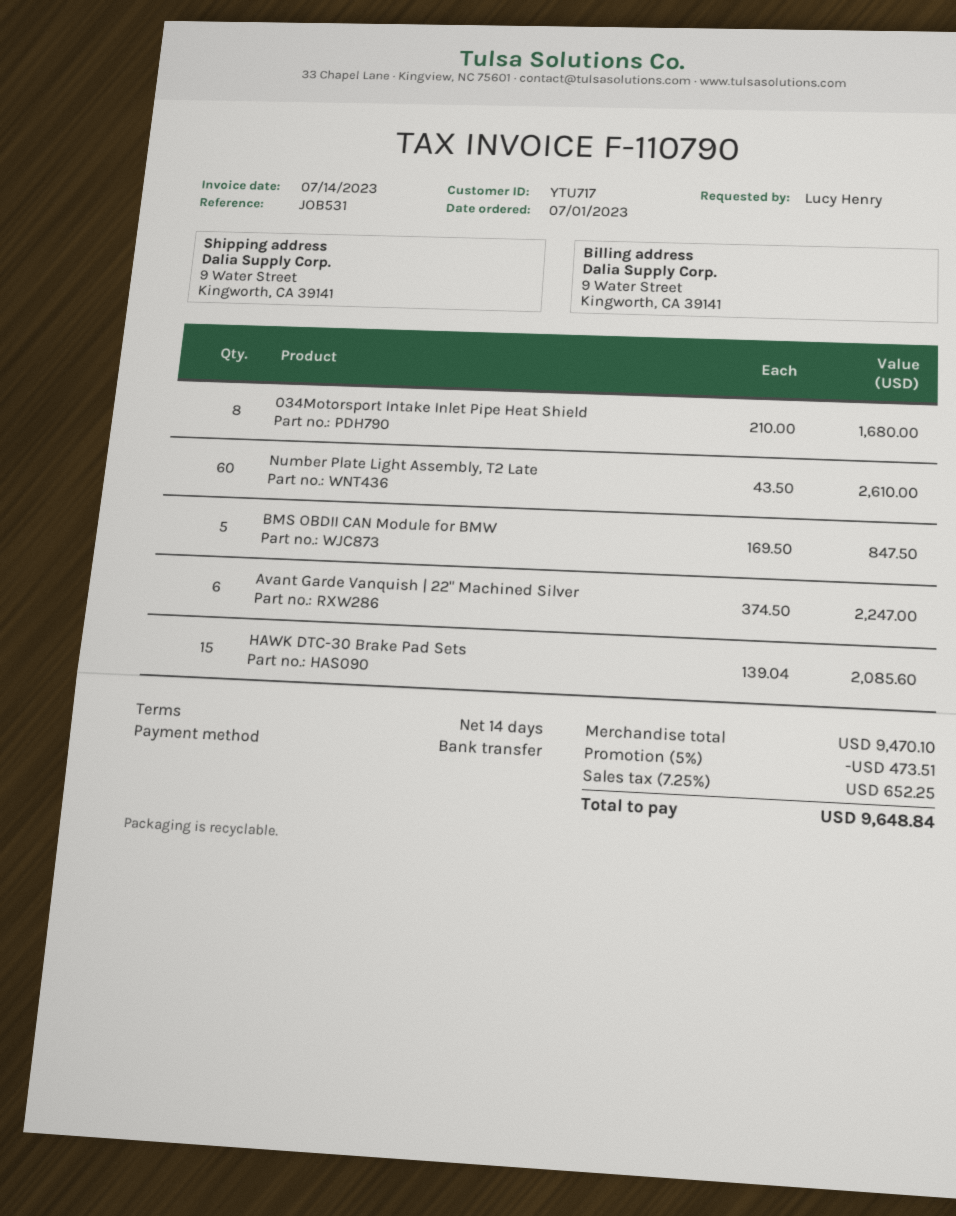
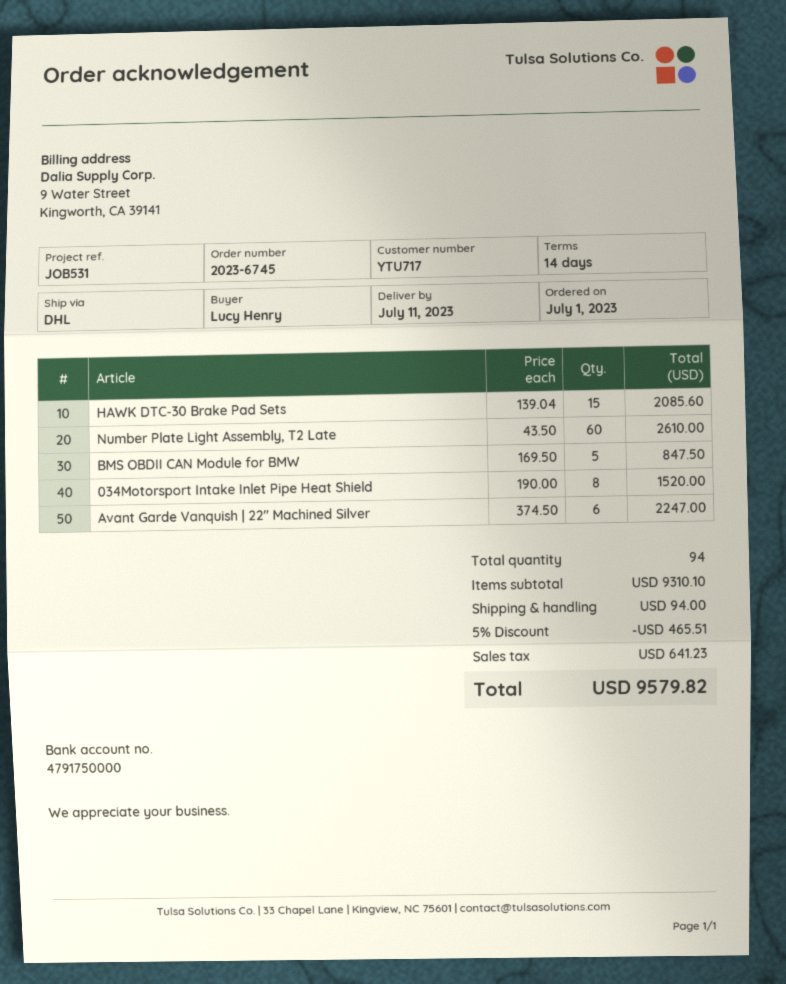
034Motorsport Intake Inlet Pipe Heat Shield: 8 x 210.00 = 1680.00 -> 8 x 190.00 = 1520.00
subtotal: 9470.10 -> 9310.10
discount: 5% = 473.51 -> 5% = 465.51
shipping: none -> 94.00
tax: 652.25 -> 641.23
total: 9648.84 -> 9579.82

